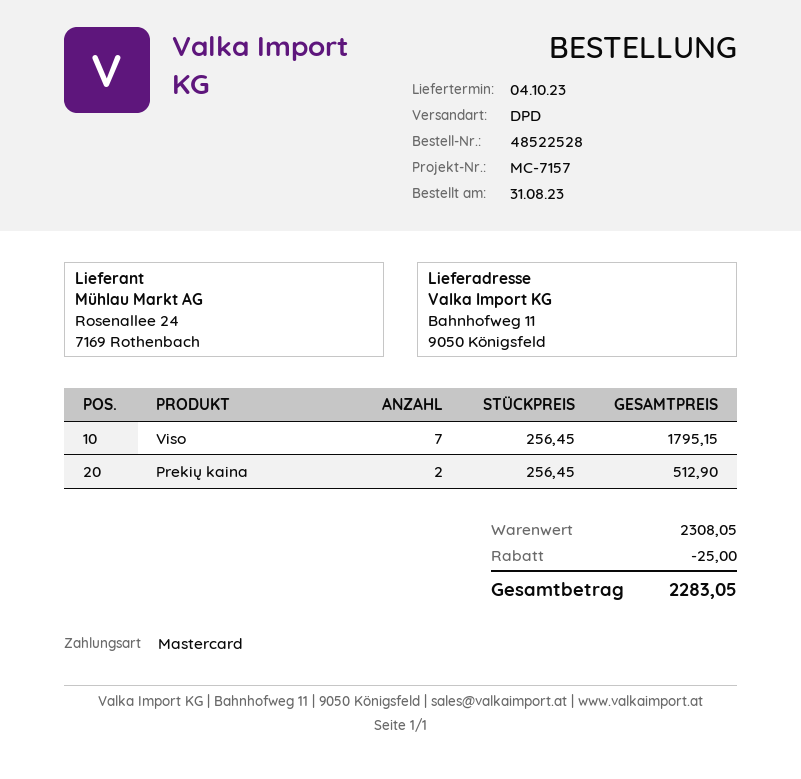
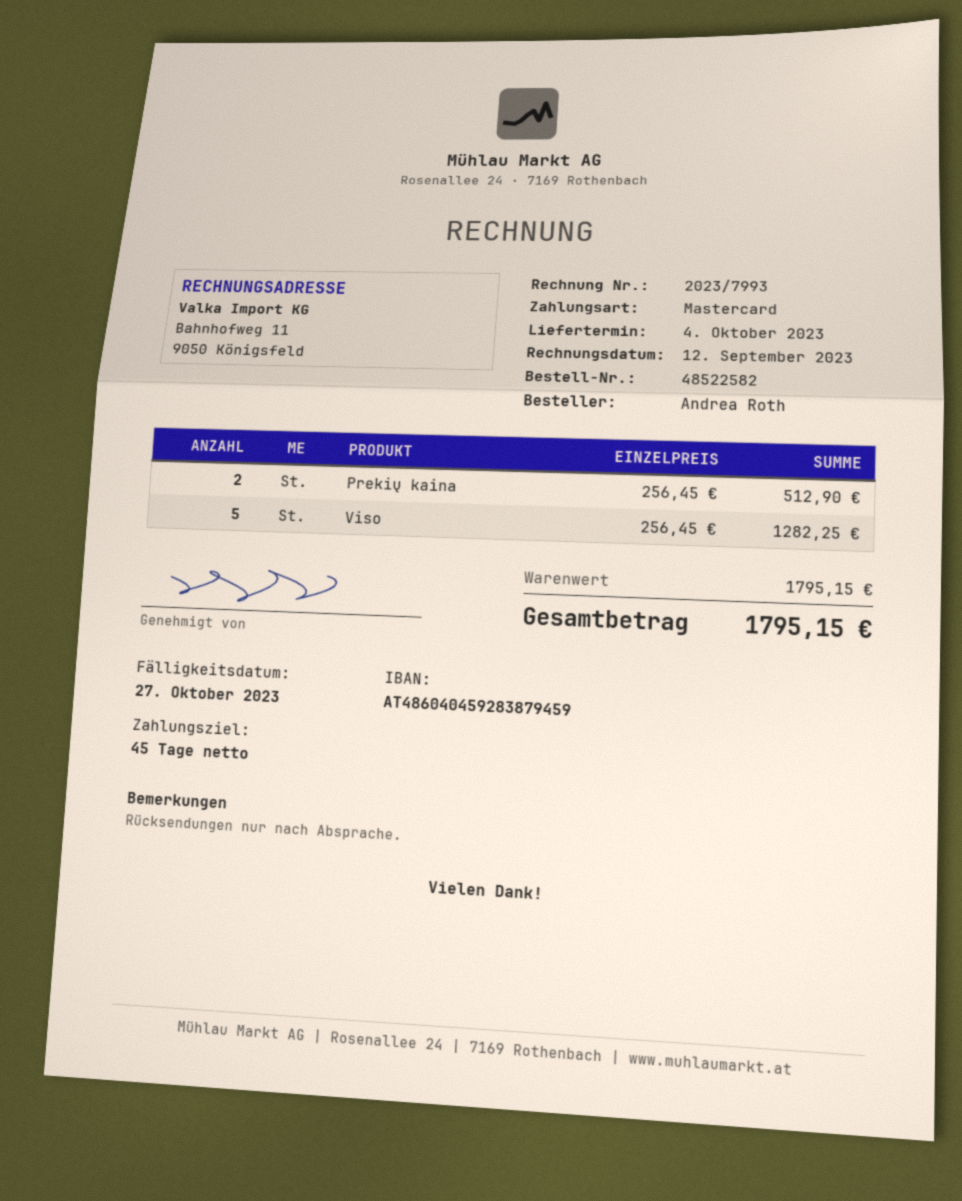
order number: 48522528 -> 48522582
Viso: 7 x 256.45 = 1795.15 -> 5 x 256.45 = 1282.25
subtotal: 2308.05 -> 1795.15
discount: 25.00 -> none
total: 2283.05 -> 1795.15

